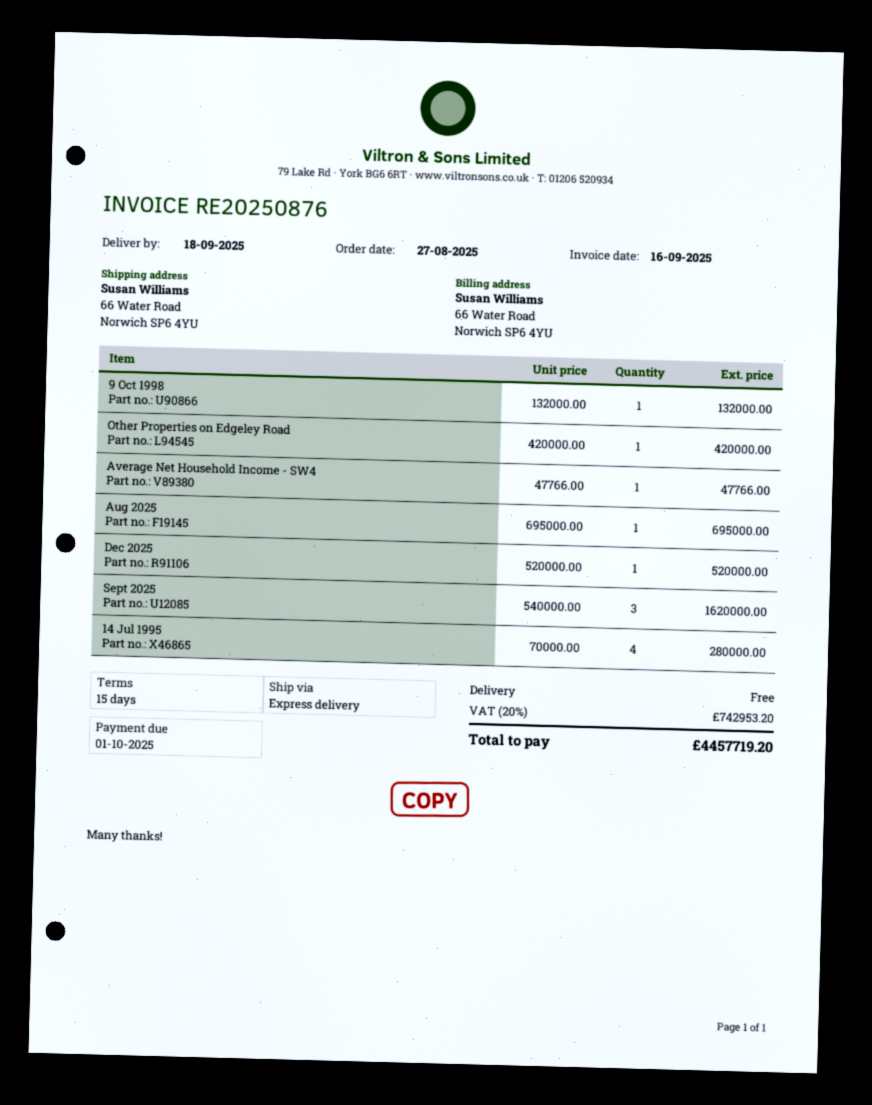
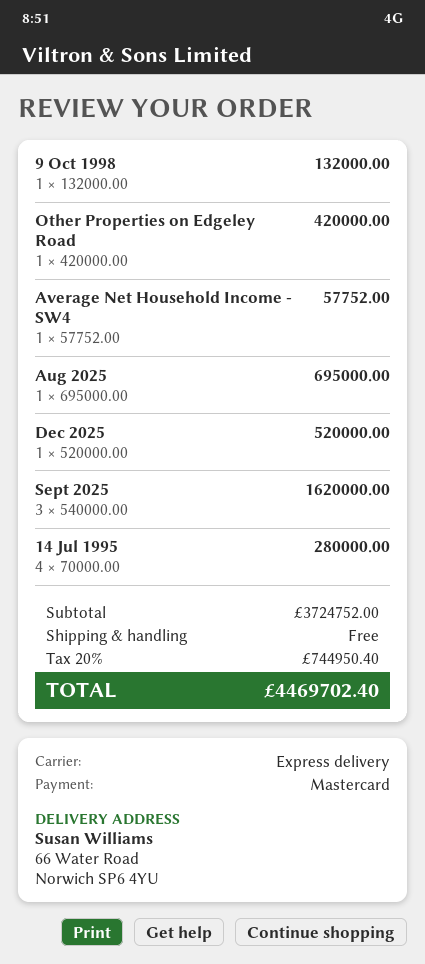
Average Net Household Income - SW4: 1 x 47766.00 = 47766.00 -> 1 x 57752.00 = 57752.00
tax: 20% = 742953.20 -> 20% = 744950.40
total: 4457719.20 -> 4469702.40

